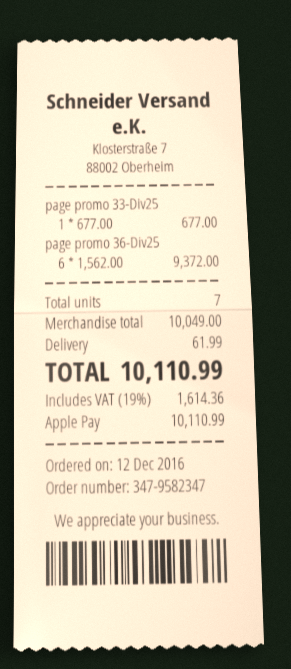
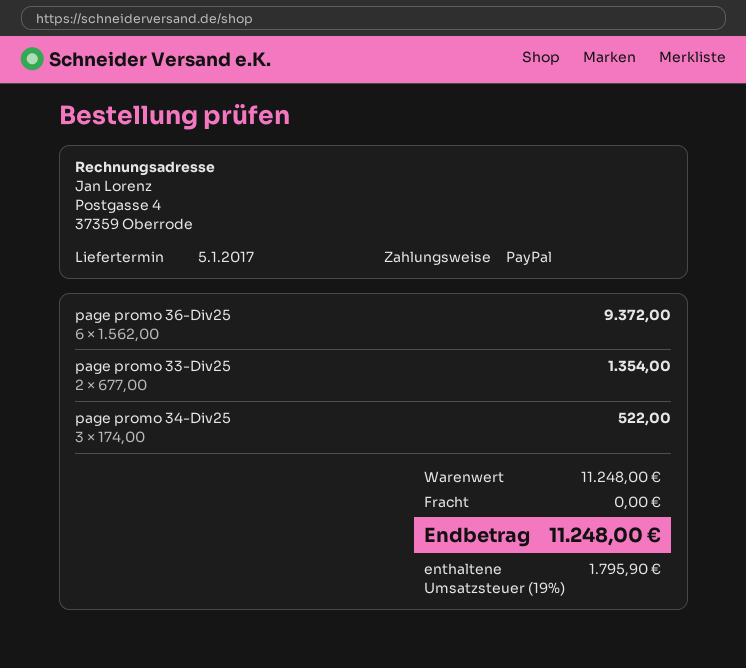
payment method: Apple Pay -> PayPal
page promo 33-Div25: 1 x 677.00 = 677.00 -> 2 x 677.00 = 1354.00
page promo 34-Div25: none -> 3 x 174.00 = 522.00
subtotal: 10049.00 -> 11248.00
shipping: 61.99 -> 0.00
tax: 19% = 1614.36 -> 19% = 1795.90
total: 10110.99 -> 11248.00

